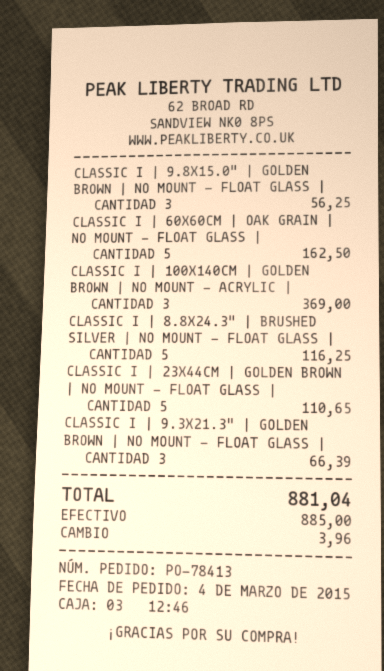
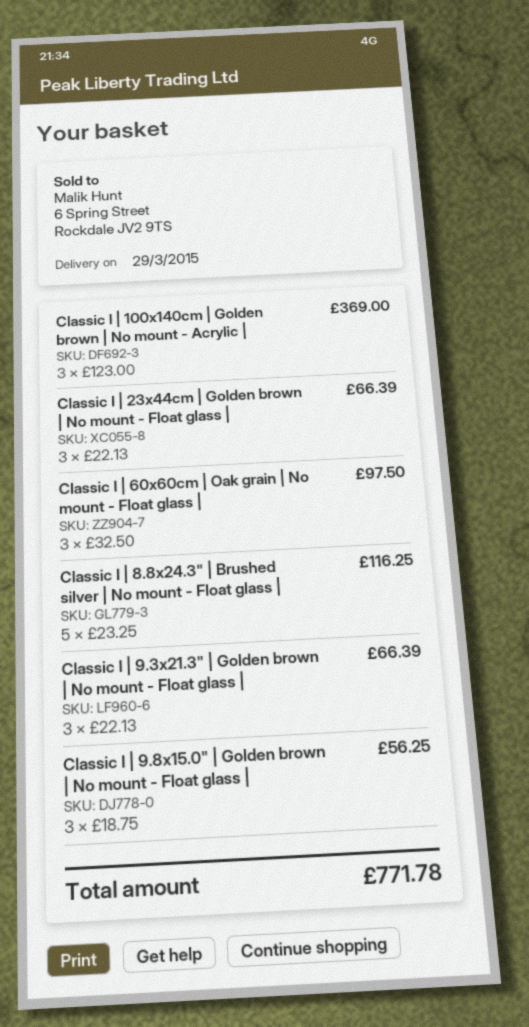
CLASSIC I | 60X60CM | OAK GRAIN | NO MOUNT - FLOAT GLASS |: 5 for 162.50 -> 3 for 97.50
CLASSIC I | 23X44CM | GOLDEN BROWN | NO MOUNT - FLOAT GLASS |: 5 for 110.65 -> 3 for 66.39
total: 881.04 -> 771.78

